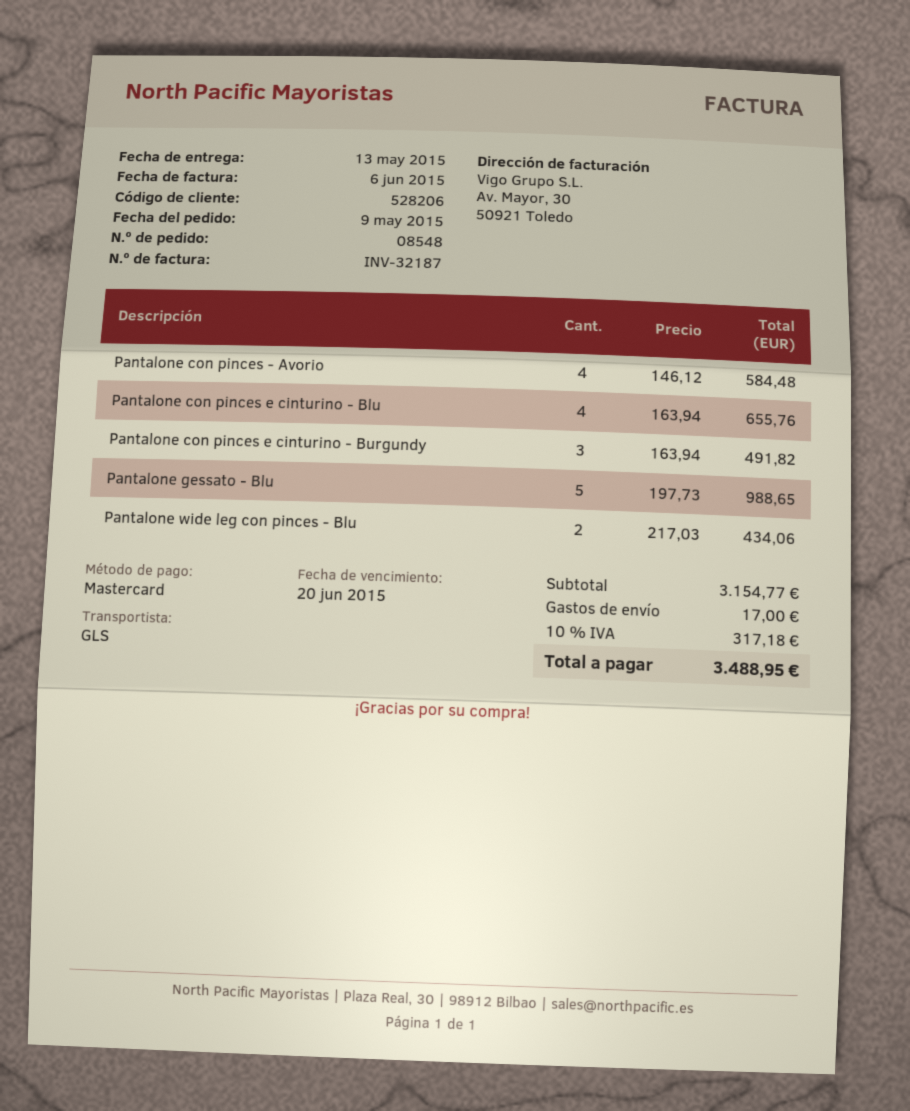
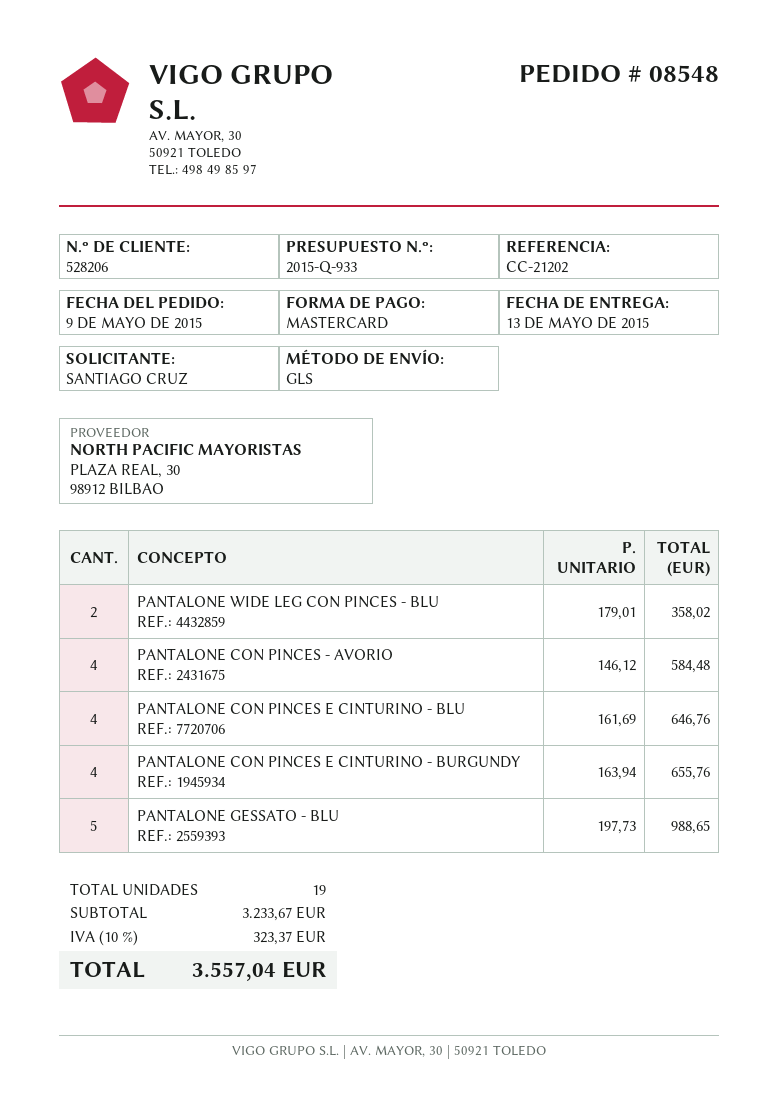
Pantalone con pinces e cinturino - Blu: 4 x 163.94 = 655.76 -> 4 x 161.69 = 646.76
Pantalone con pinces e cinturino - Burgundy: 3 x 163.94 = 491.82 -> 4 x 163.94 = 655.76
Pantalone wide leg con pinces - Blu: 2 x 217.03 = 434.06 -> 2 x 179.01 = 358.02
subtotal: 3154.77 -> 3233.67
shipping: 17.00 -> none
tax: 10% = 317.18 -> 10% = 323.37
total: 3488.95 -> 3557.04

